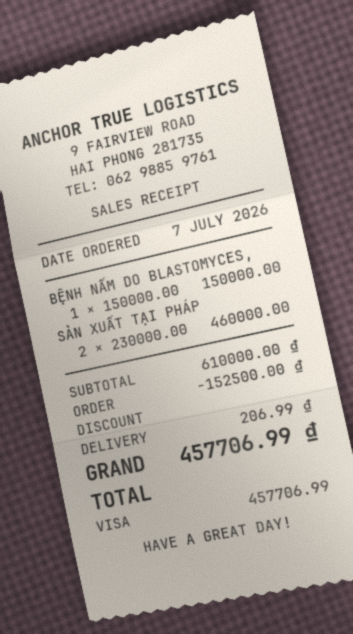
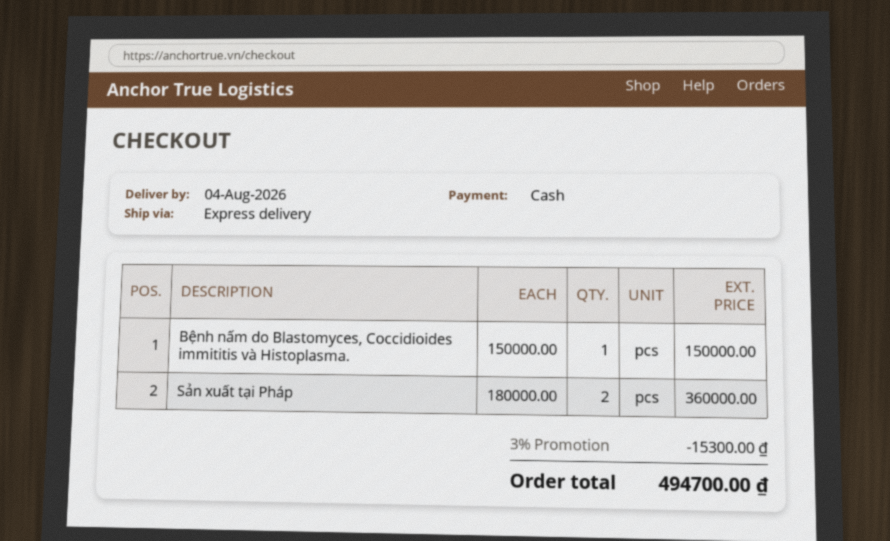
payment method: Visa -> cash
SẢN XUẤT TẠI PHÁP: 2 x 230000.00 = 460000.00 -> 2 x 180000.00 = 360000.00
discount: 152500.00 -> 15300.00
shipping: 206.99 -> none
total: 457706.99 -> 494700.00

